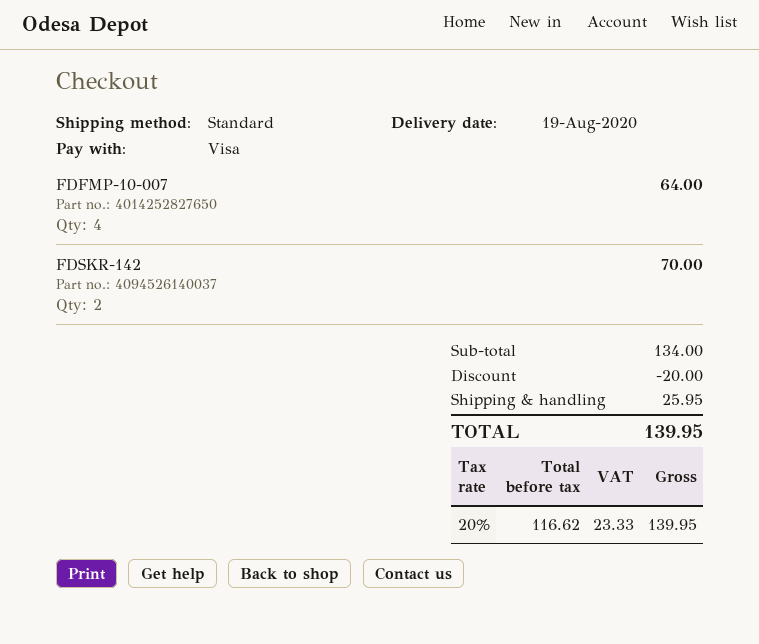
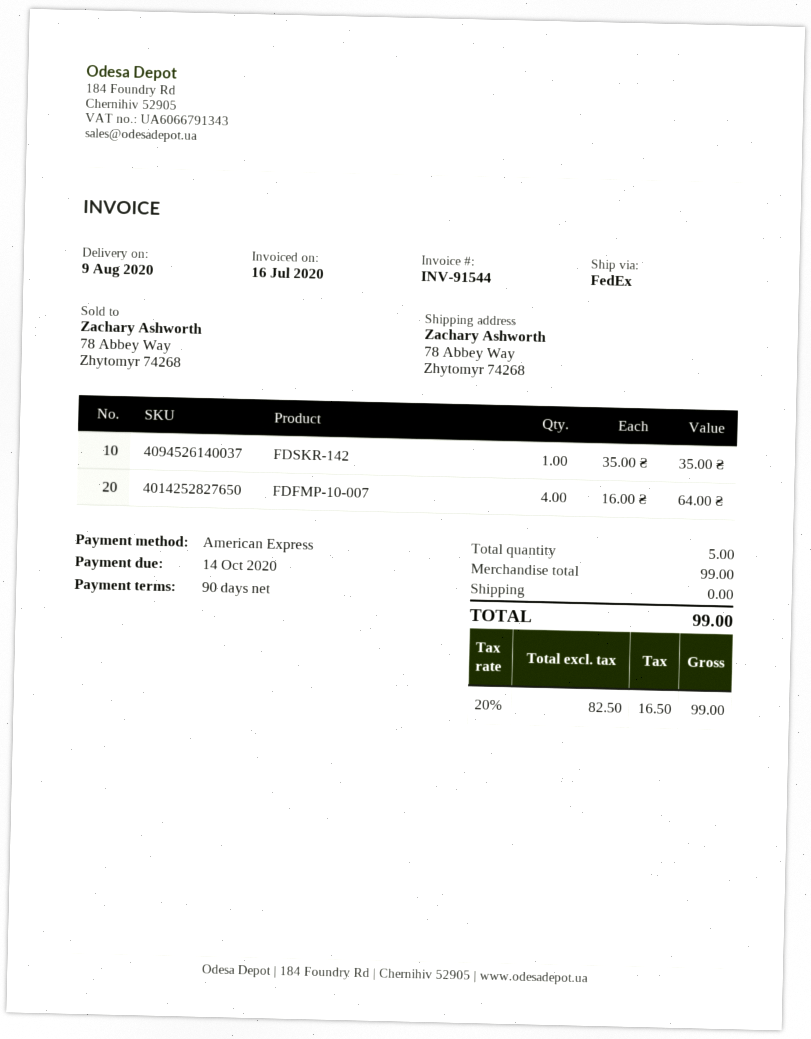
delivery date: 2020-08-19 -> 2020-08-09
payment method: Visa -> American Express
shipping method: standard -> FedEx
FDSKR-142: 2 for 70.00 -> 1 for 35.00
subtotal: 134.00 -> 99.00
discount: 20.00 -> none
shipping: 25.95 -> 0.00
net: 116.62 -> 82.50
tax: 20% = 23.33 -> 20% = 16.50
total: 139.95 -> 99.00

